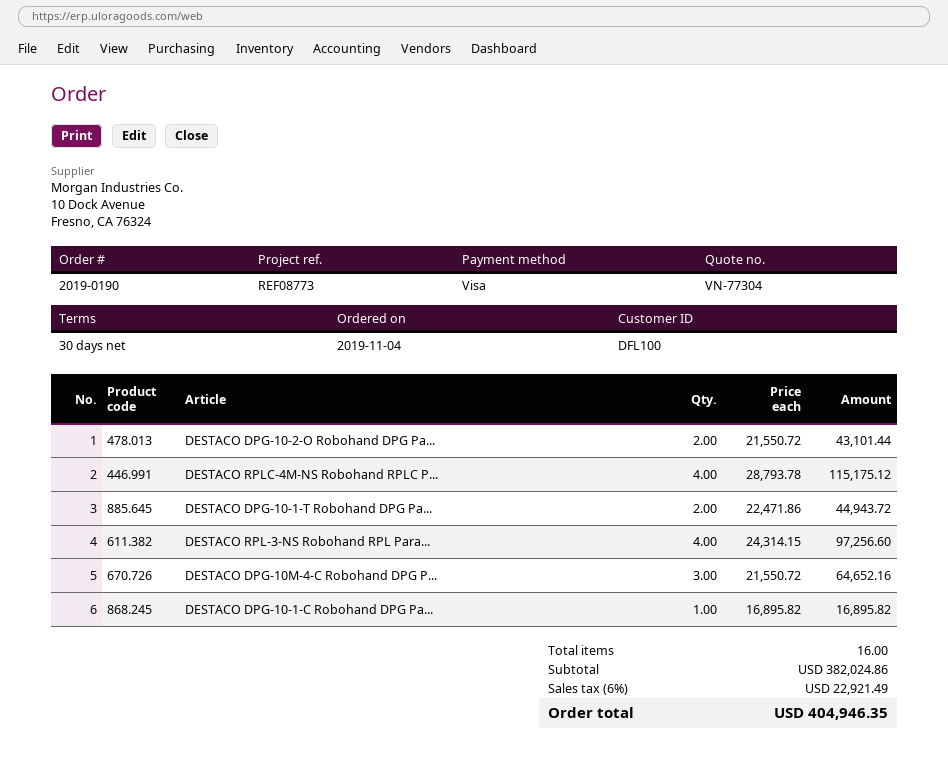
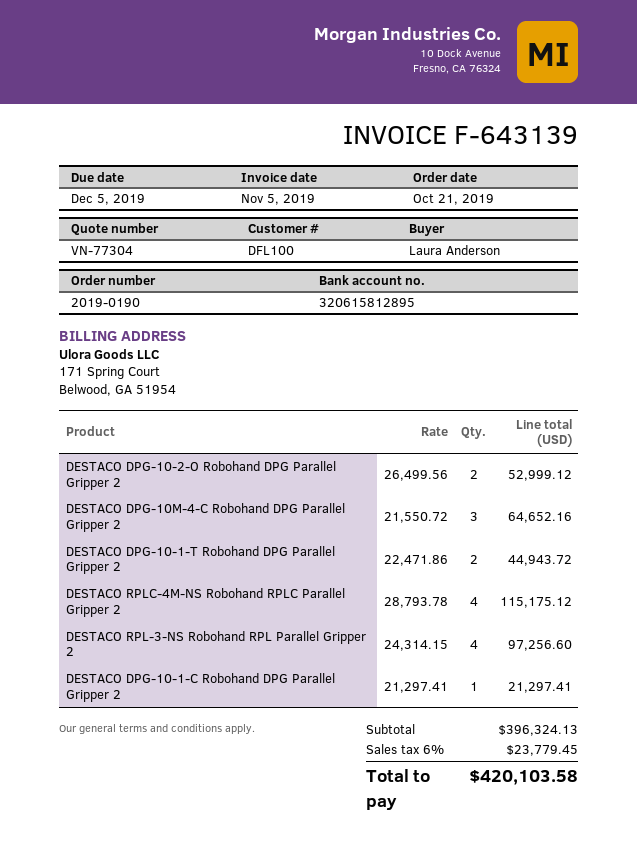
order date: 2019-11-04 -> 2019-10-21
DESTACO DPG-10-2-O Robohand DPG Pa...: 2 x 21550.72 = 43101.44 -> 2 x 26499.56 = 52999.12
DESTACO DPG-10-1-C Robohand DPG Pa...: 1 x 16895.82 = 16895.82 -> 1 x 21297.41 = 21297.41
subtotal: 382024.86 -> 396324.13
tax: 6% = 22921.49 -> 6% = 23779.45
total: 404946.35 -> 420103.58

